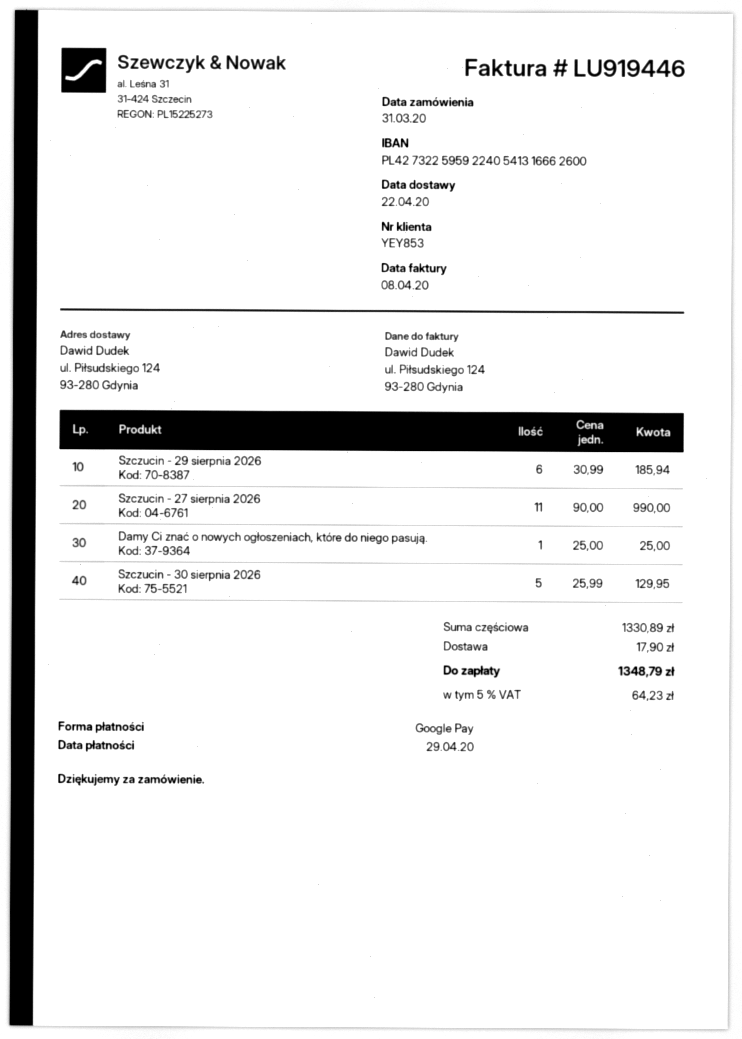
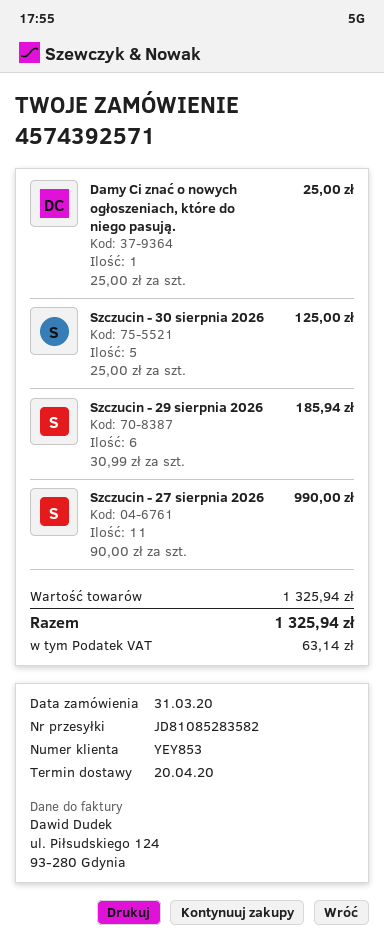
delivery date: 2020-04-22 -> 2020-04-20
Szczucin - 30 sierpnia 2026: 5 x 25.99 = 129.95 -> 5 x 25.00 = 125.00
subtotal: 1330.89 -> 1325.94
shipping: 17.90 -> none
tax: 64.23 -> 63.14
total: 1348.79 -> 1325.94

